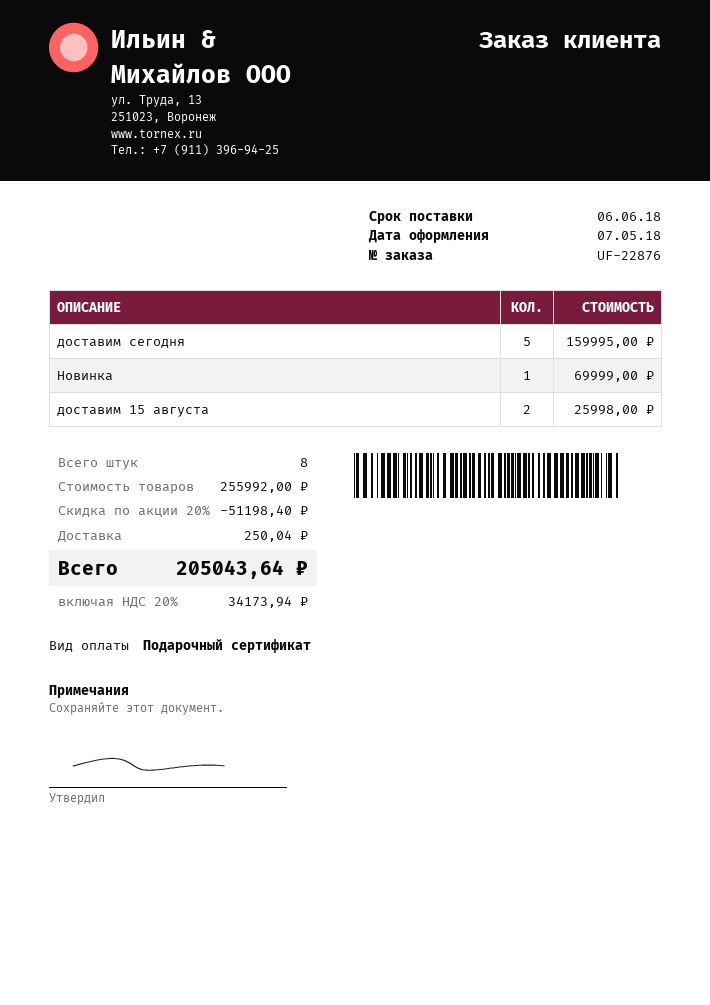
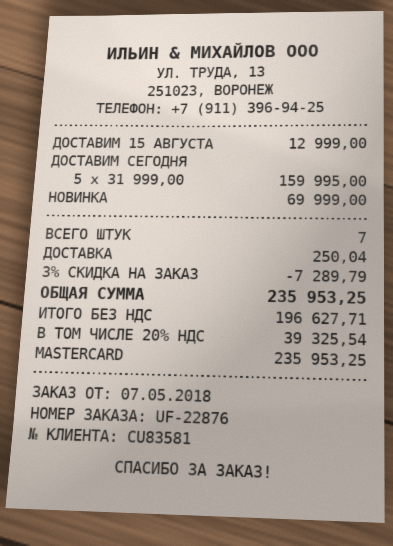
payment method: gift card -> Mastercard
доставим 15 августа: 2 for 25998.00 -> 1 for 12999.00
total quantity: 8 -> 7
discount: 20% = 51198.40 -> 3% = 7289.79
tax: 20% = 34173.94 -> 20% = 39325.54
total: 205043.64 -> 235953.25

